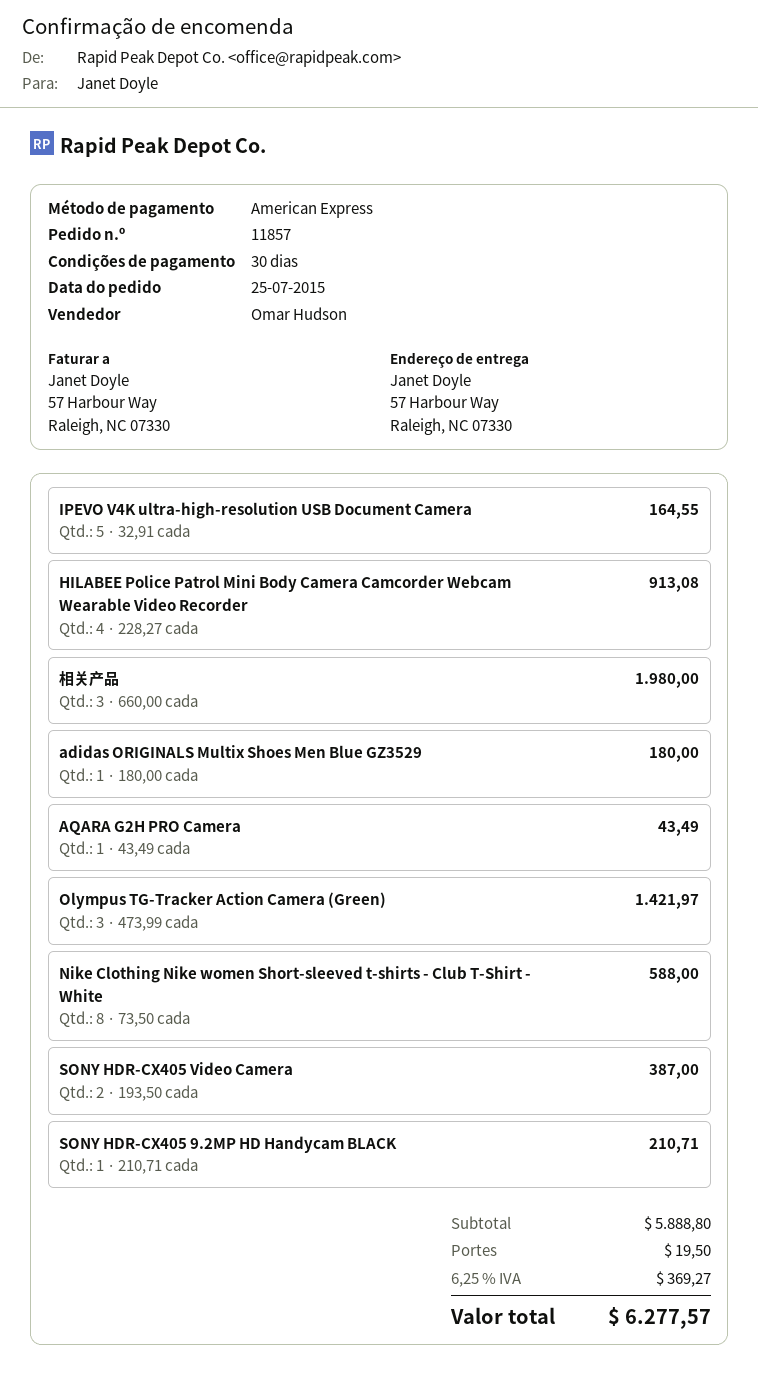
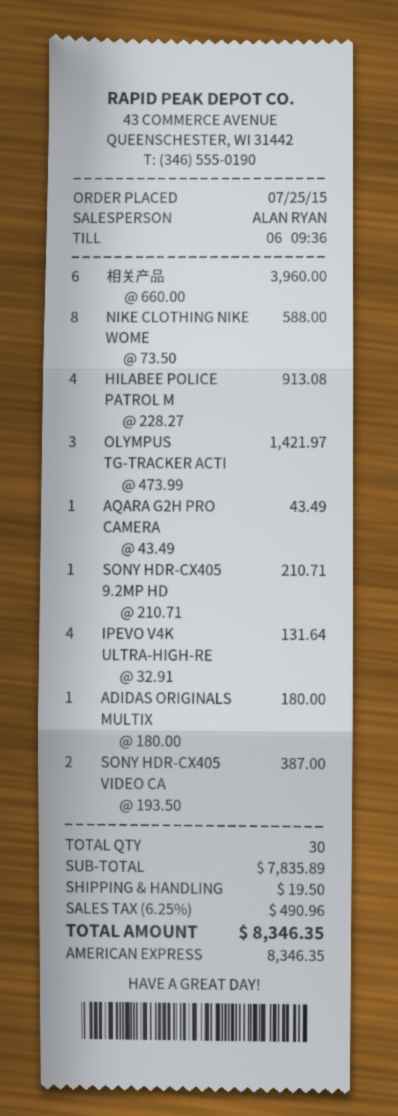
sales rep: Omar Hudson -> ALAN RYAN
IPEVO V4K ultra-high-resolution USB Document Camera: 5 x 32.91 = 164.55 -> 4 x 32.91 = 131.64
相关产品: 3 x 660.00 = 1980.00 -> 6 x 660.00 = 3960.00
subtotal: 5888.80 -> 7835.89
tax: 6.25% = 369.27 -> 6.25% = 490.96
total: 6277.57 -> 8346.35

